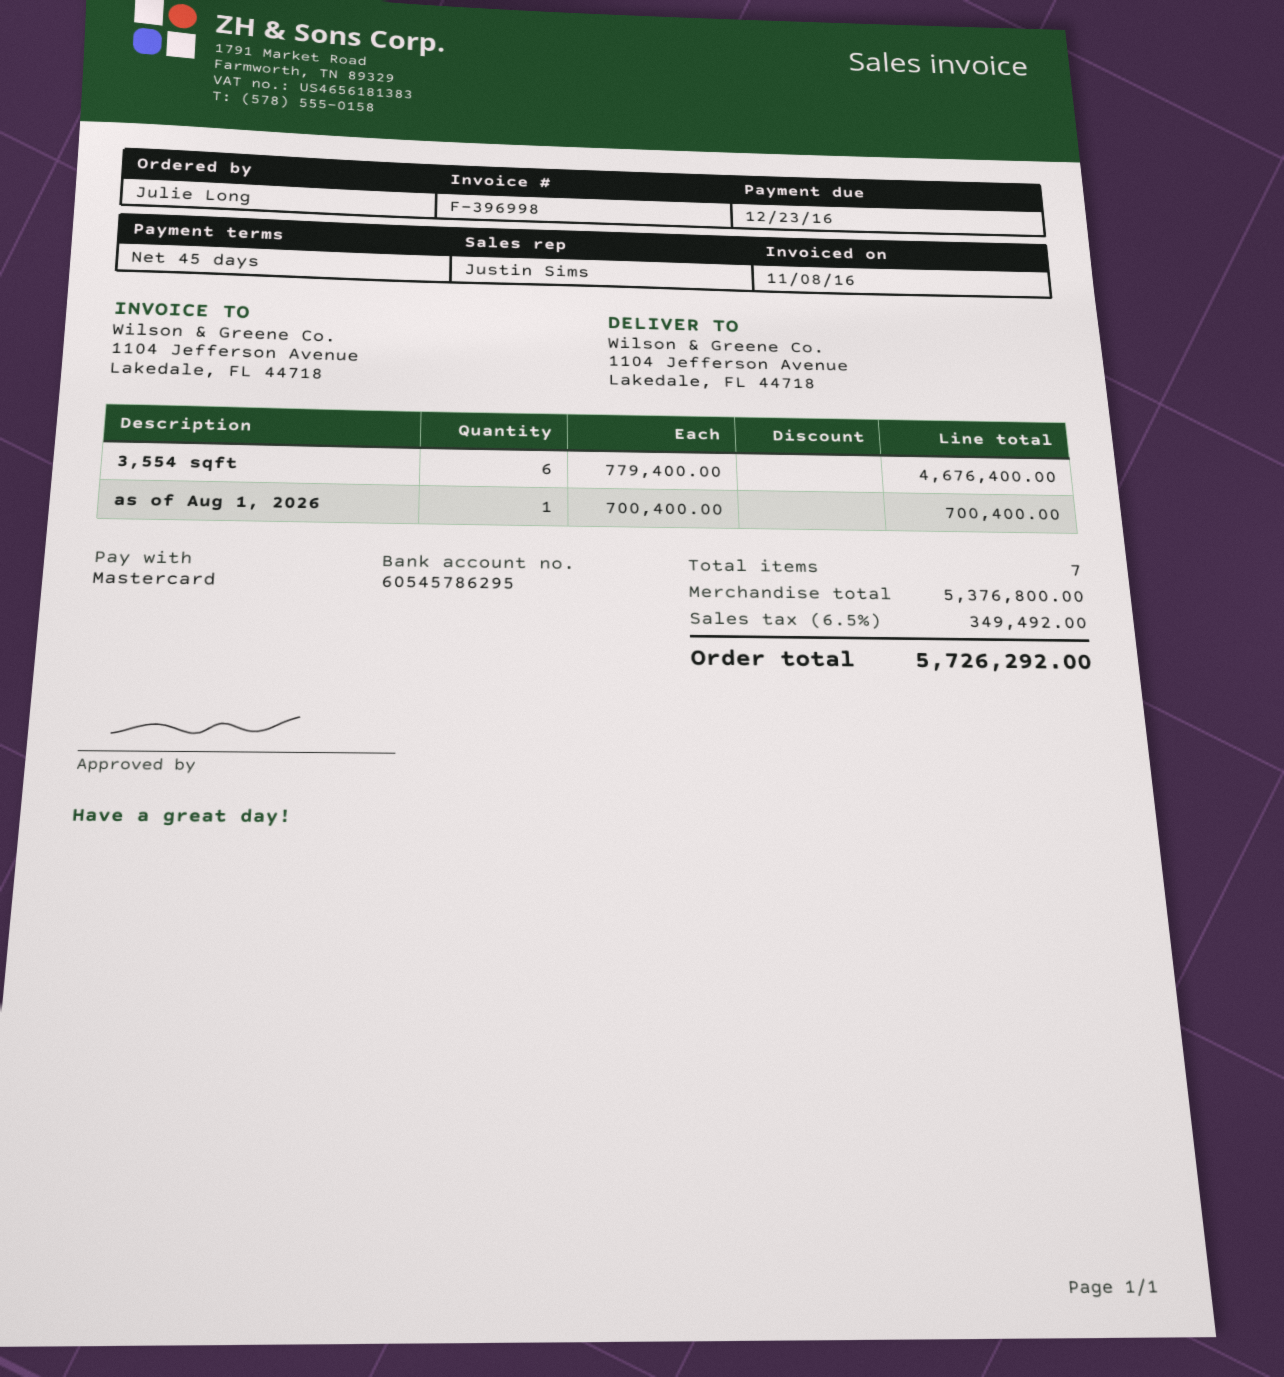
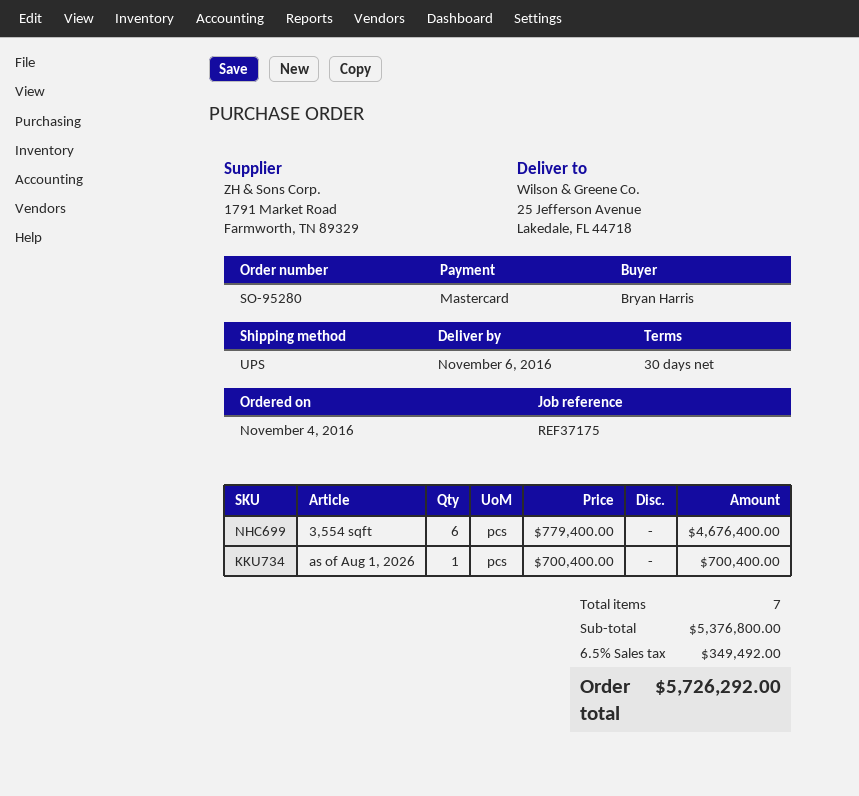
payment terms: 45 days -> 30 days
ordered by: Julie Long -> Bryan Harris
ship to: 1104 Jefferson Avenue, Lakedale, FL 44718 -> 25 Jefferson Avenue, Lakedale, FL 44718

